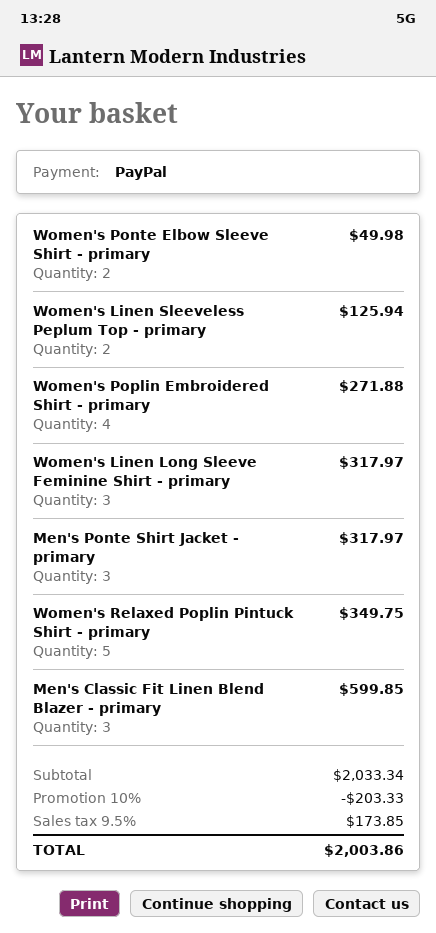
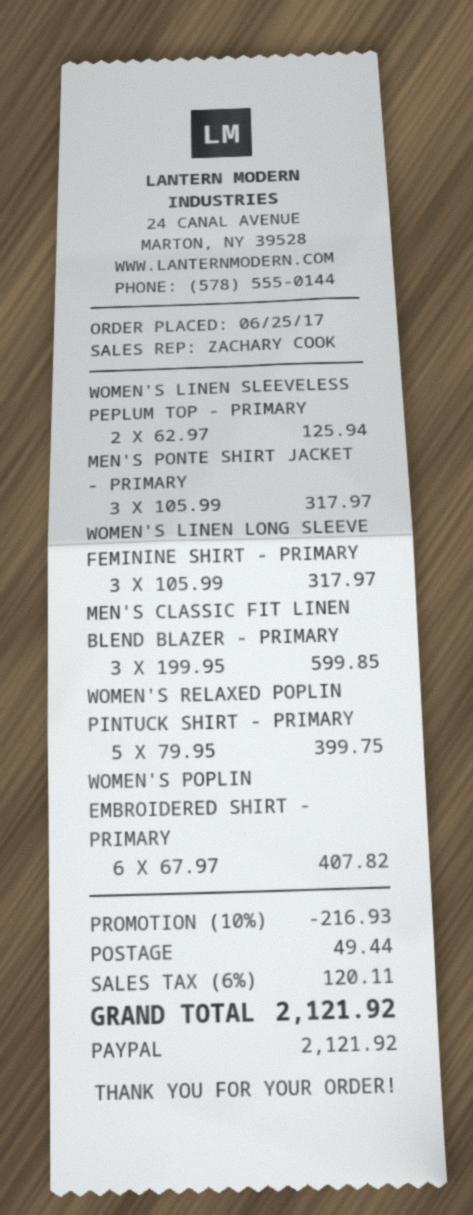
Women's Ponte Elbow Sleeve Shirt - primary: 2 for 49.98 -> none
Women's Poplin Embroidered Shirt - primary: 4 for 271.88 -> 6 for 407.82
Women's Relaxed Poplin Pintuck Shirt - primary: 5 for 349.75 -> 5 for 399.75
discount: 10% = 203.33 -> 10% = 216.93
shipping: none -> 49.44
tax: 9.5% = 173.85 -> 6% = 120.11
total: 2003.86 -> 2121.92

